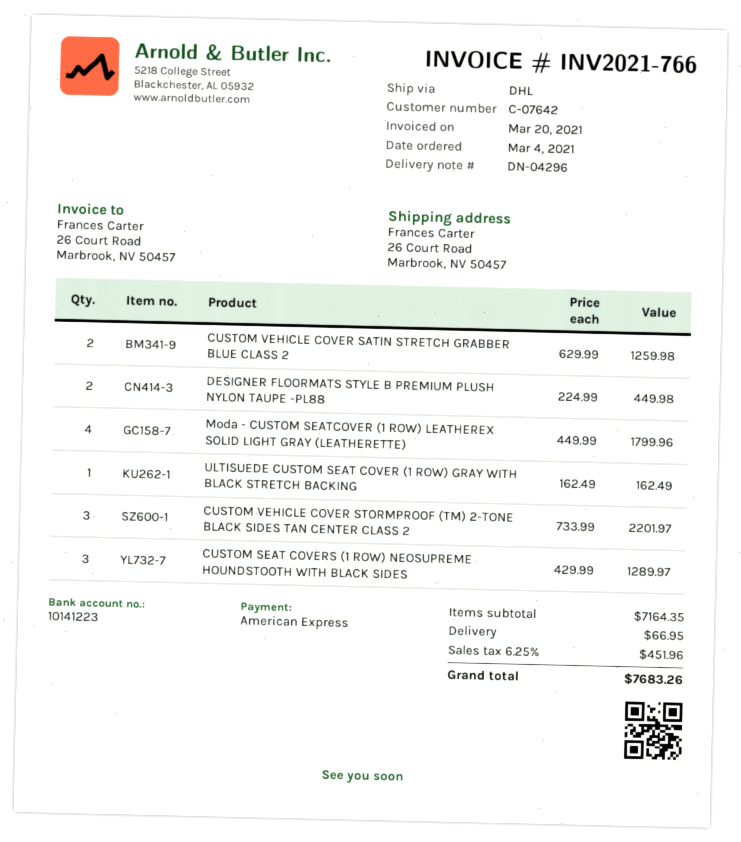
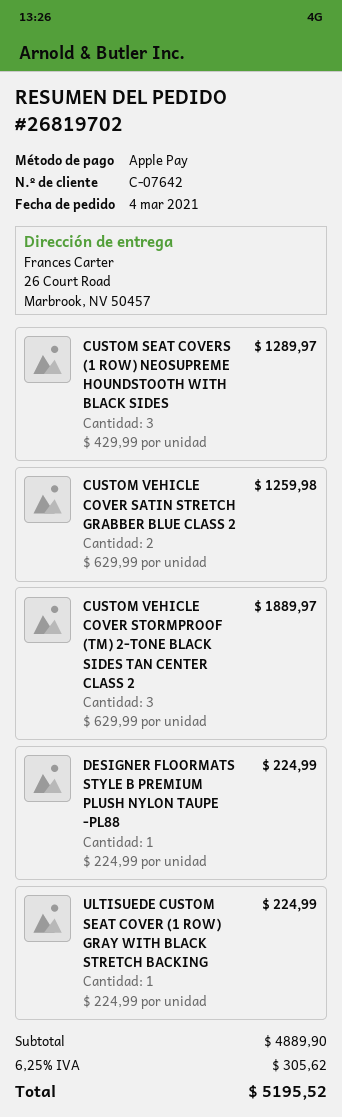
payment method: American Express -> Apple Pay
DESIGNER FLOORMATS STYLE B PREMIUM PLUSH NYLON TAUPE -PL88: 2 x 224.99 = 449.98 -> 1 x 224.99 = 224.99
Moda - CUSTOM SEATCOVER (1 ROW) LEATHEREX SOLID LIGHT GRAY (LEATHERETTE): 4 x 449.99 = 1799.96 -> none
ULTISUEDE CUSTOM SEAT COVER (1 ROW) GRAY WITH BLACK STRETCH BACKING: 1 x 162.49 = 162.49 -> 1 x 224.99 = 224.99
CUSTOM VEHICLE COVER STORMPROOF (TM) 2-TONE BLACK SIDES TAN CENTER CLASS 2: 3 x 733.99 = 2201.97 -> 3 x 629.99 = 1889.97
subtotal: 7164.35 -> 4889.90
shipping: 66.95 -> none
tax: 6.25% = 451.96 -> 6.25% = 305.62
total: 7683.26 -> 5195.52

